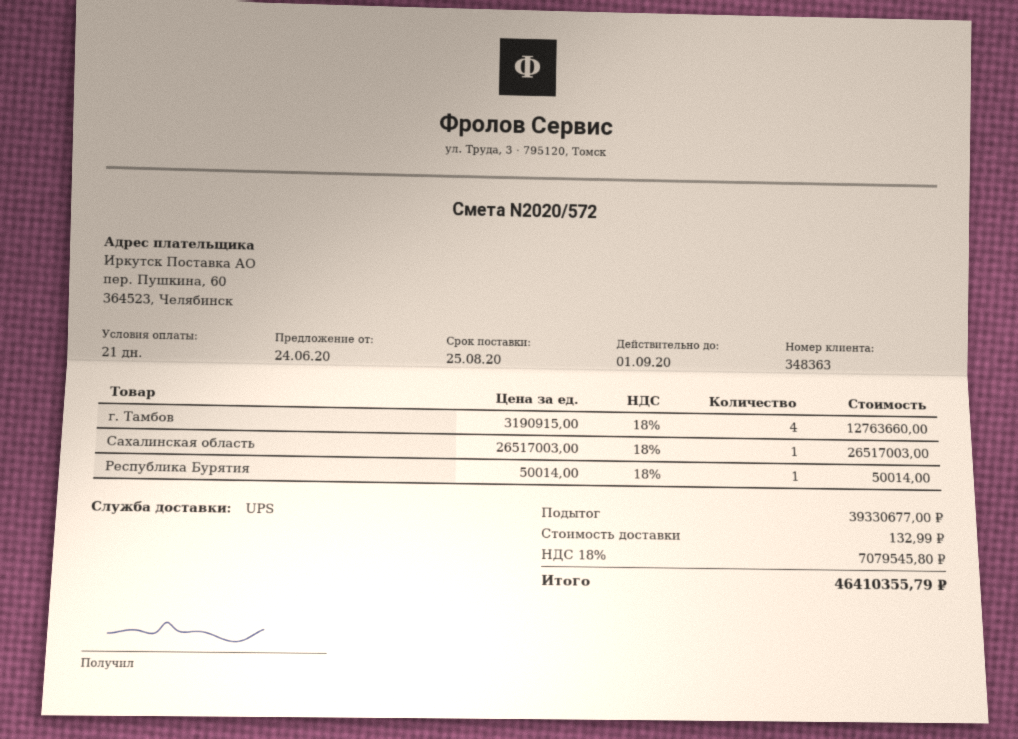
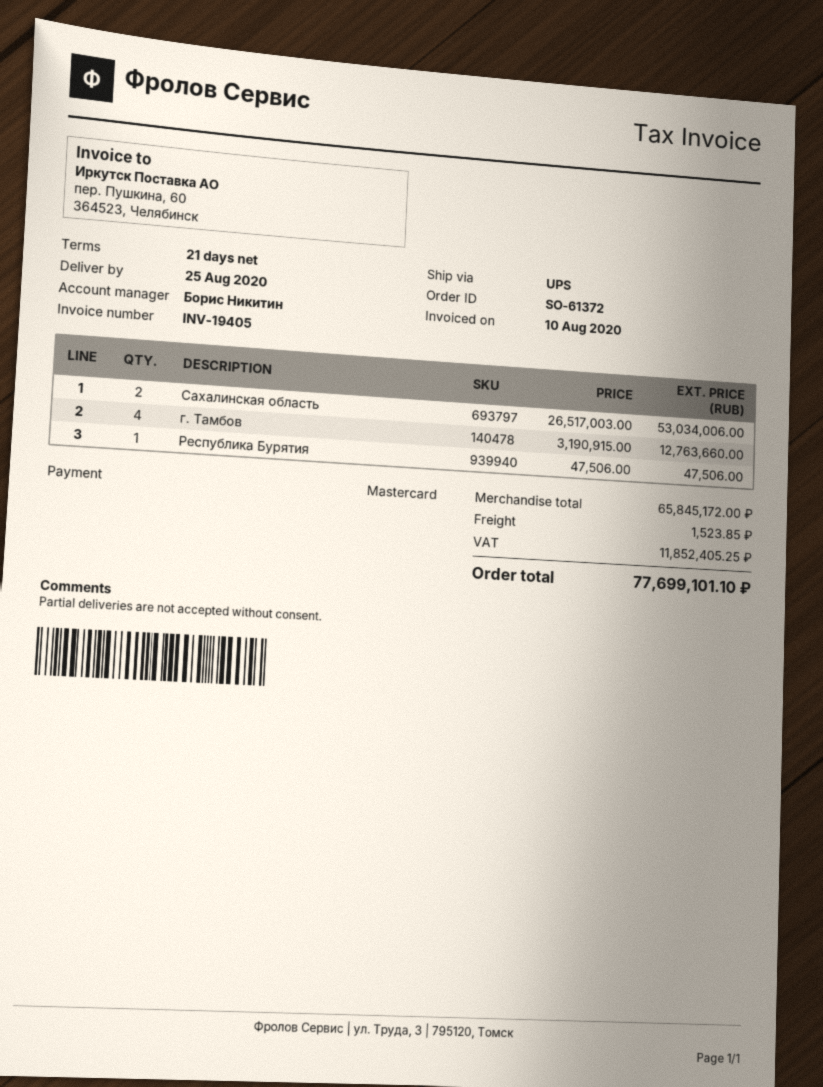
Сахалинская область: 1 x 26517003.00 = 26517003.00 -> 2 x 26517003.00 = 53034006.00
Республика Бурятия: 1 x 50014.00 = 50014.00 -> 1 x 47506.00 = 47506.00
subtotal: 39330677.00 -> 65845172.00
shipping: 132.99 -> 1523.85
tax: 7079545.80 -> 11852405.25
total: 46410355.79 -> 77699101.10

